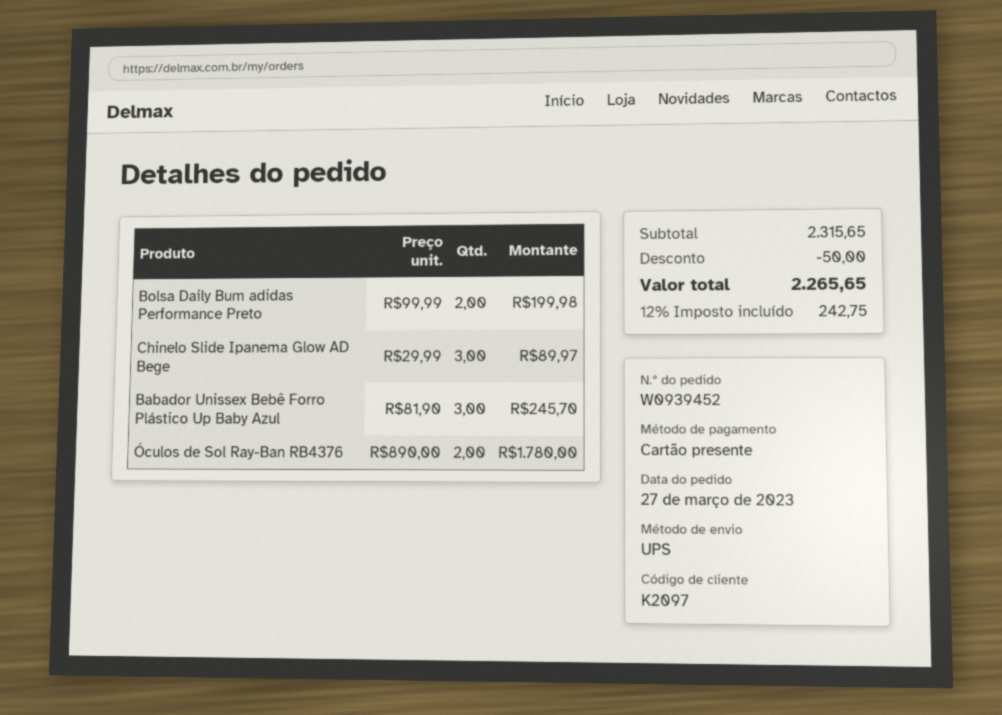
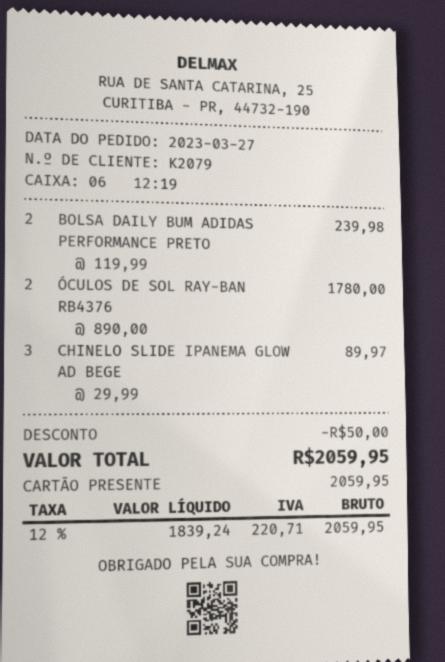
customer number: K2097 -> K2079
Bolsa Daily Bum adidas Performance Preto: 2 x 99.99 = 199.98 -> 2 x 119.99 = 239.98
Babador Unissex Bebê Forro Plástico Up Baby Azul: 3 x 81.90 = 245.70 -> none
tax: 12% = 242.75 -> 12% = 220.71
total: 2265.65 -> 2059.95

